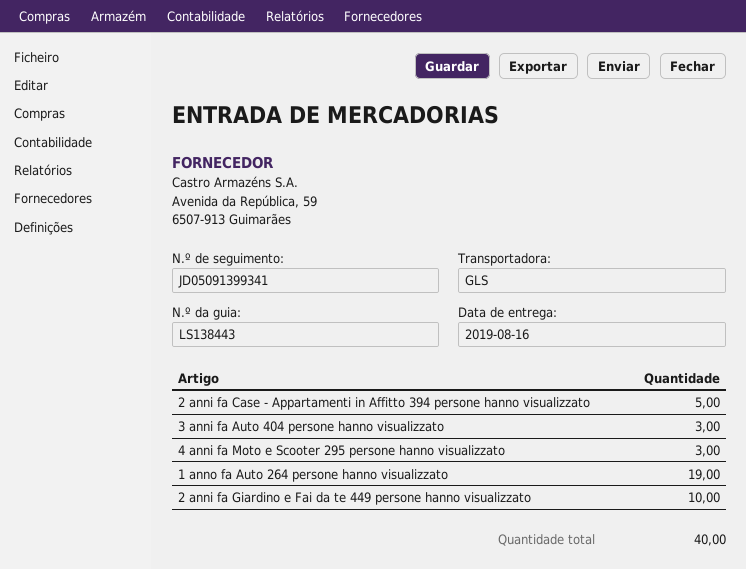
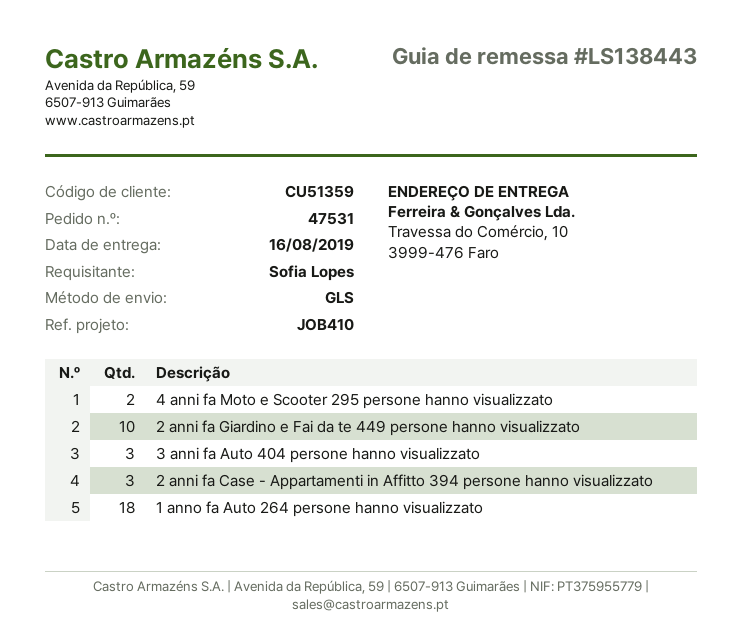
2 anni fa Case - Appartamenti in Affitto 394 persone hanno visualizzato: 5 -> 3
4 anni fa Moto e Scooter 295 persone hanno visualizzato: 3 -> 2
1 anno fa Auto 264 persone hanno visualizzato: 19 -> 18

